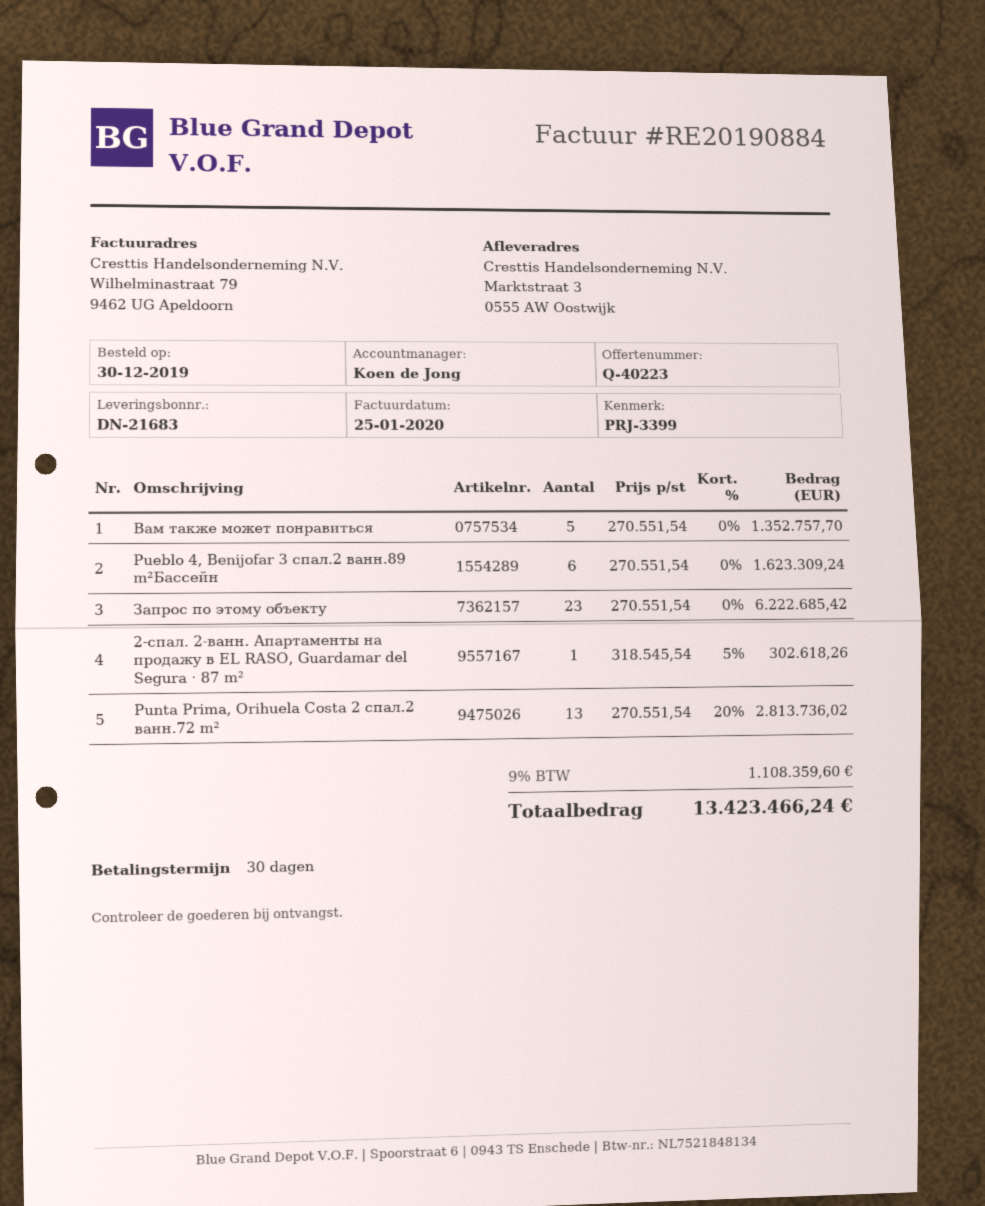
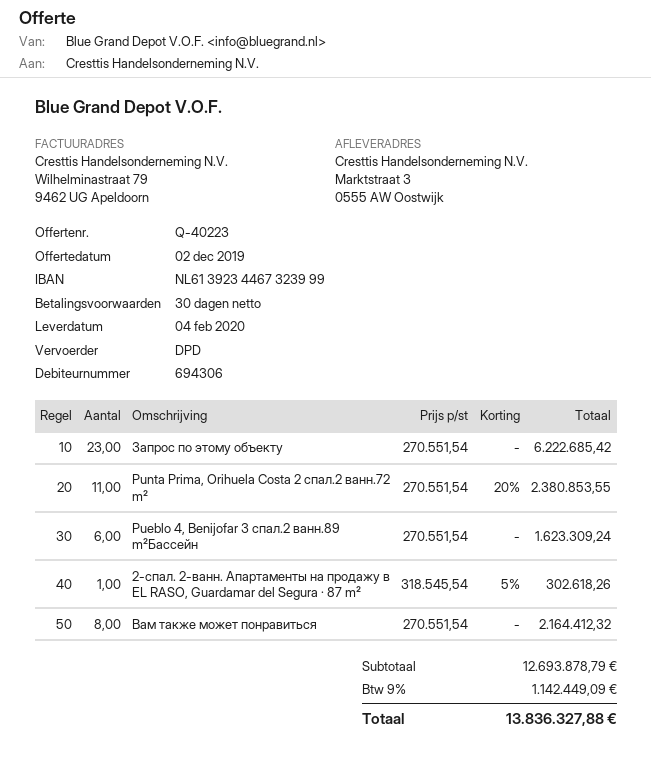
Вам также может понравиться: 5 x 270551.54 = 1352757.70 -> 8 x 270551.54 = 2164412.32
Punta Prima, Orihuela Costa 2 спал.2 ванн.72 m²: 13 x 270551.54 - 20% = 2813736.02 -> 11 x 270551.54 - 20% = 2380853.55
tax: 9% = 1108359.60 -> 9% = 1142449.09
total: 13423466.24 -> 13836327.88

